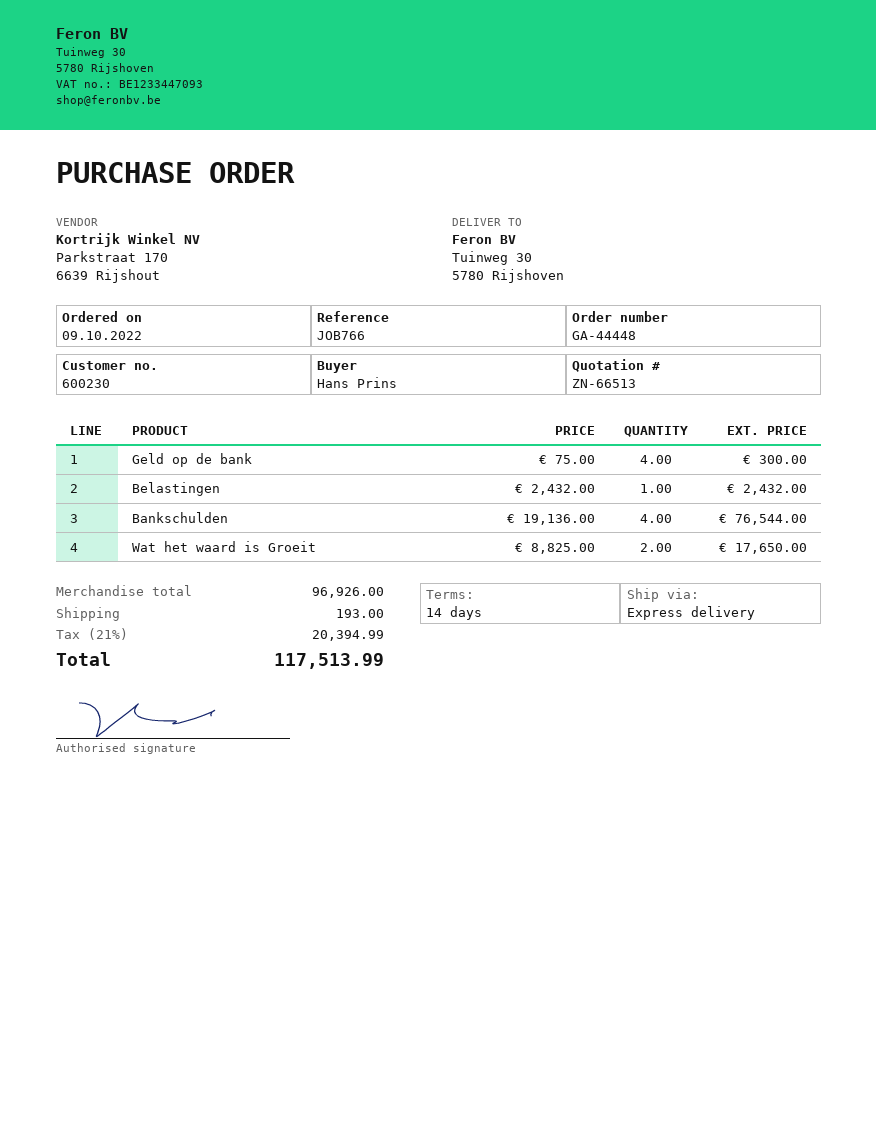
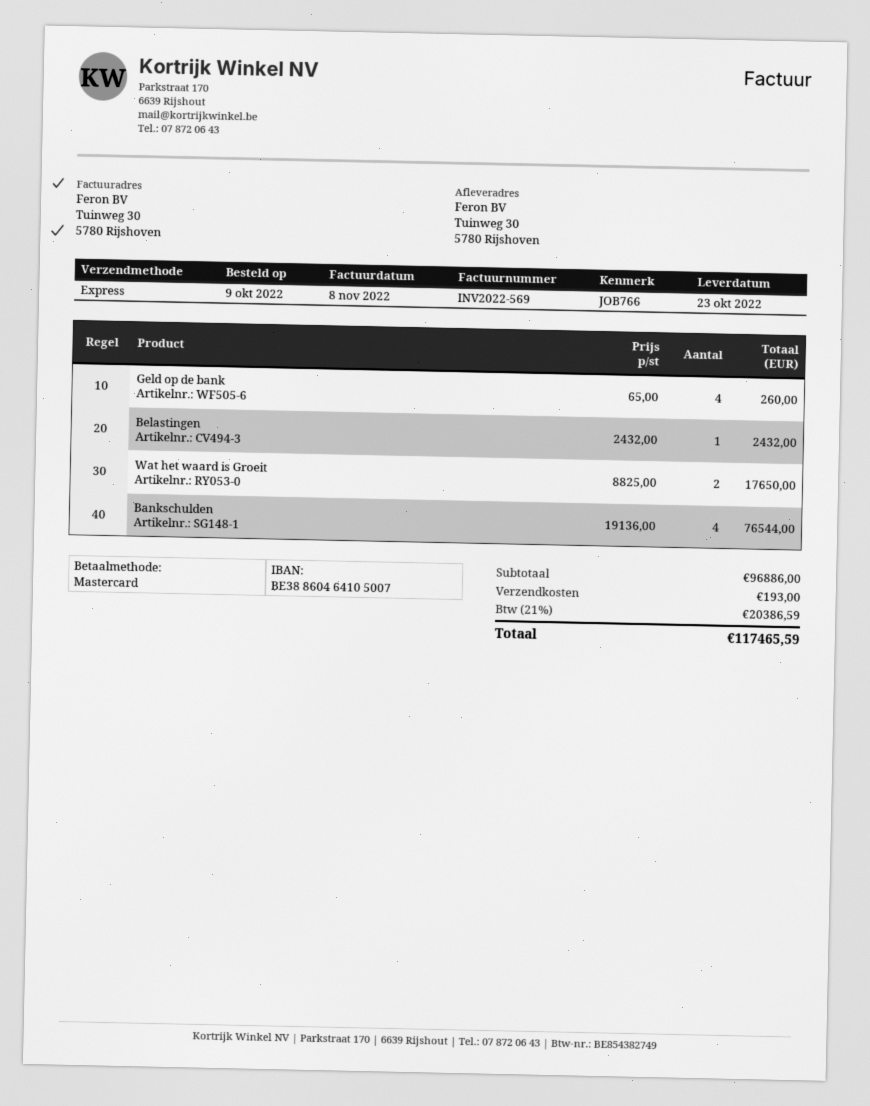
Geld op de bank: 4 x 75.00 = 300.00 -> 4 x 65.00 = 260.00
subtotal: 96926.00 -> 96886.00
tax: 21% = 20394.99 -> 21% = 20386.59
total: 117513.99 -> 117465.59

